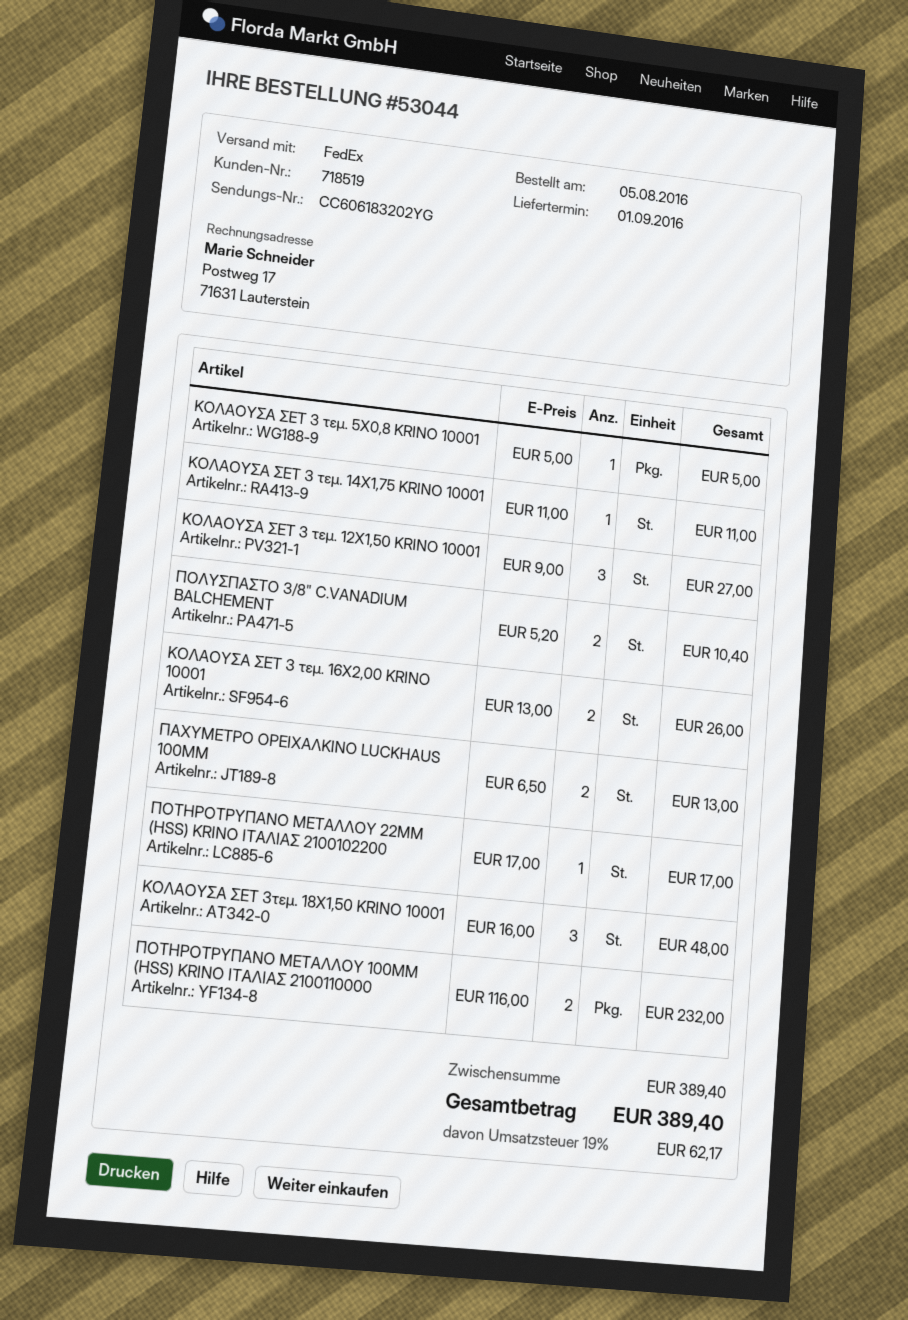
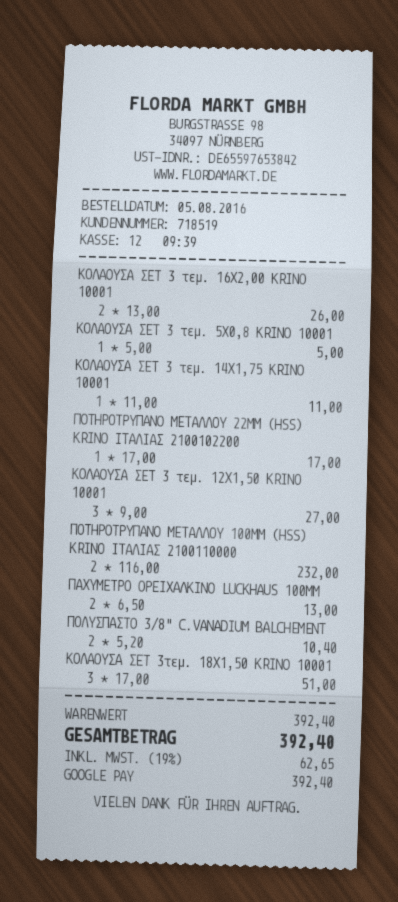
ΚΟΛΑΟΥΣΑ ΣΕΤ 3τεμ. 18Χ1,50 KRINO 10001: 3 x 16.00 = 48.00 -> 3 x 17.00 = 51.00
subtotal: 389.40 -> 392.40
tax: 19% = 62.17 -> 19% = 62.65
total: 389.40 -> 392.40

